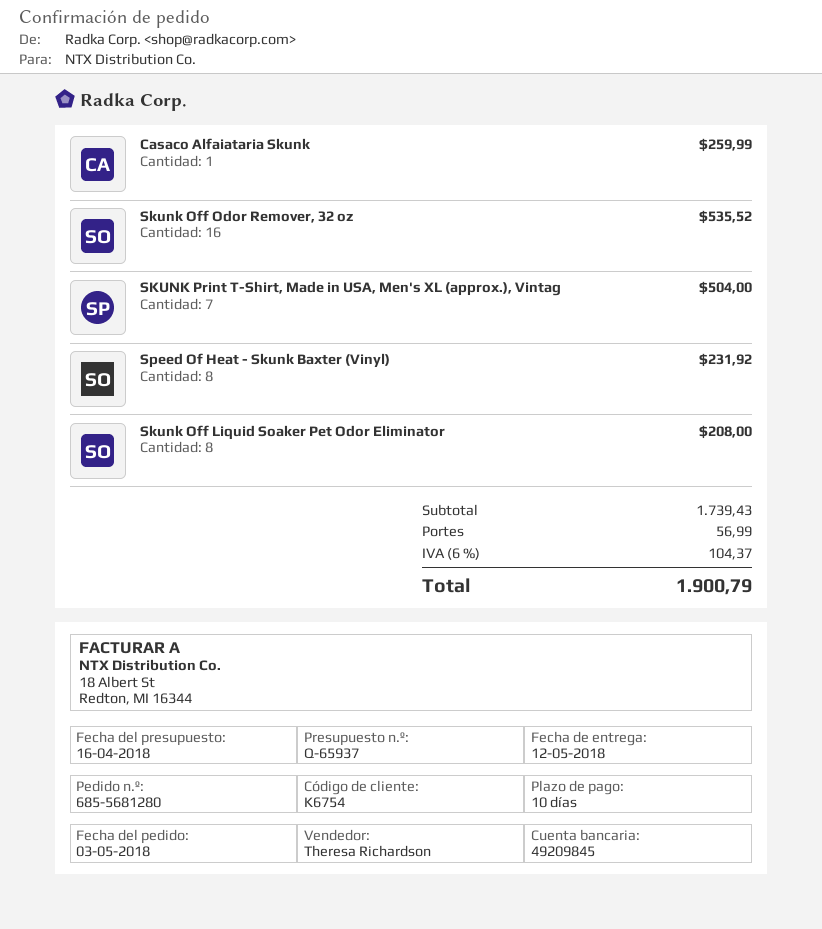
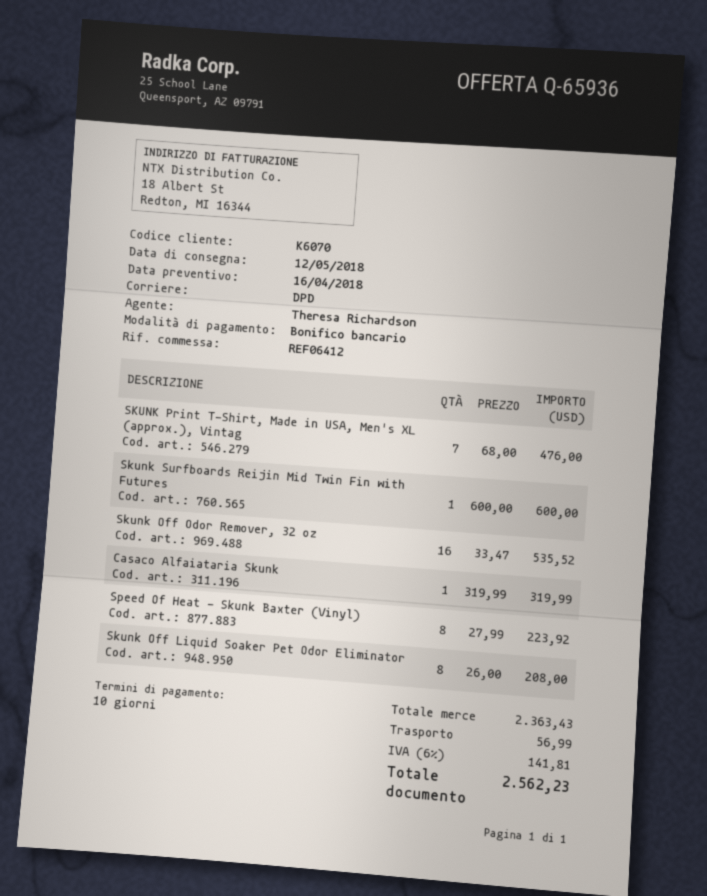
quote number: Q-65937 -> Q-65936
customer number: K6754 -> K6070
Casaco Alfaiataria Skunk: 1 for 259.99 -> 1 for 319.99
SKUNK Print T-Shirt, Made in USA, Men's XL (approx.), Vintag: 7 for 504.00 -> 7 for 476.00
Speed Of Heat - Skunk Baxter (Vinyl): 8 for 231.92 -> 8 for 223.92
Skunk Surfboards Reijin Mid Twin Fin with Futures: none -> 1 for 600.00
subtotal: 1739.43 -> 2363.43
tax: 6% = 104.37 -> 6% = 141.81
total: 1900.79 -> 2562.23

